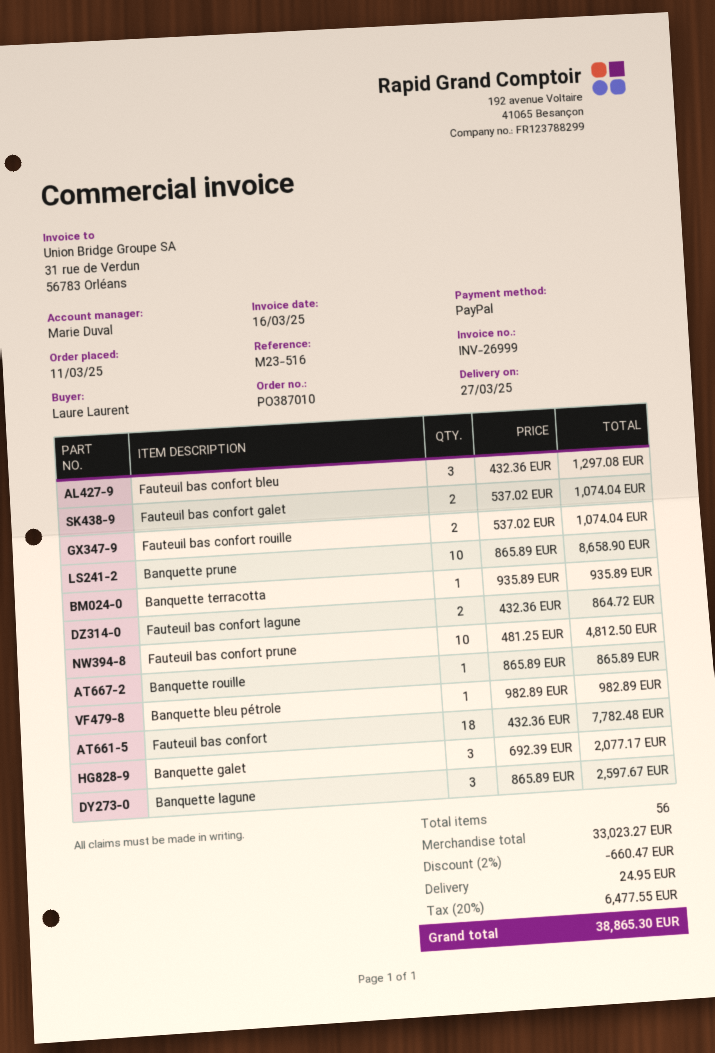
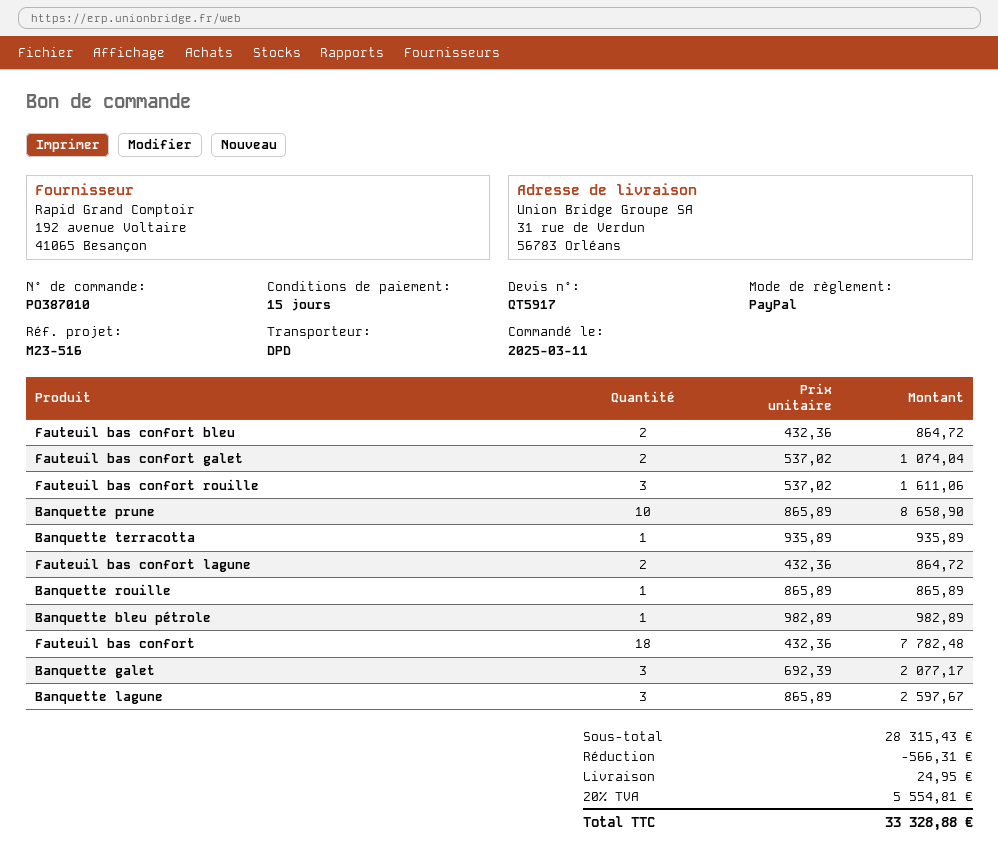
Fauteuil bas confort bleu: 3 x 432.36 = 1297.08 -> 2 x 432.36 = 864.72
Fauteuil bas confort rouille: 2 x 537.02 = 1074.04 -> 3 x 537.02 = 1611.06
Fauteuil bas confort prune: 10 x 481.25 = 4812.50 -> none
subtotal: 33023.27 -> 28315.43
discount: 660.47 -> 566.31
tax: 20% = 6477.55 -> 20% = 5554.81
total: 38865.30 -> 33328.88

